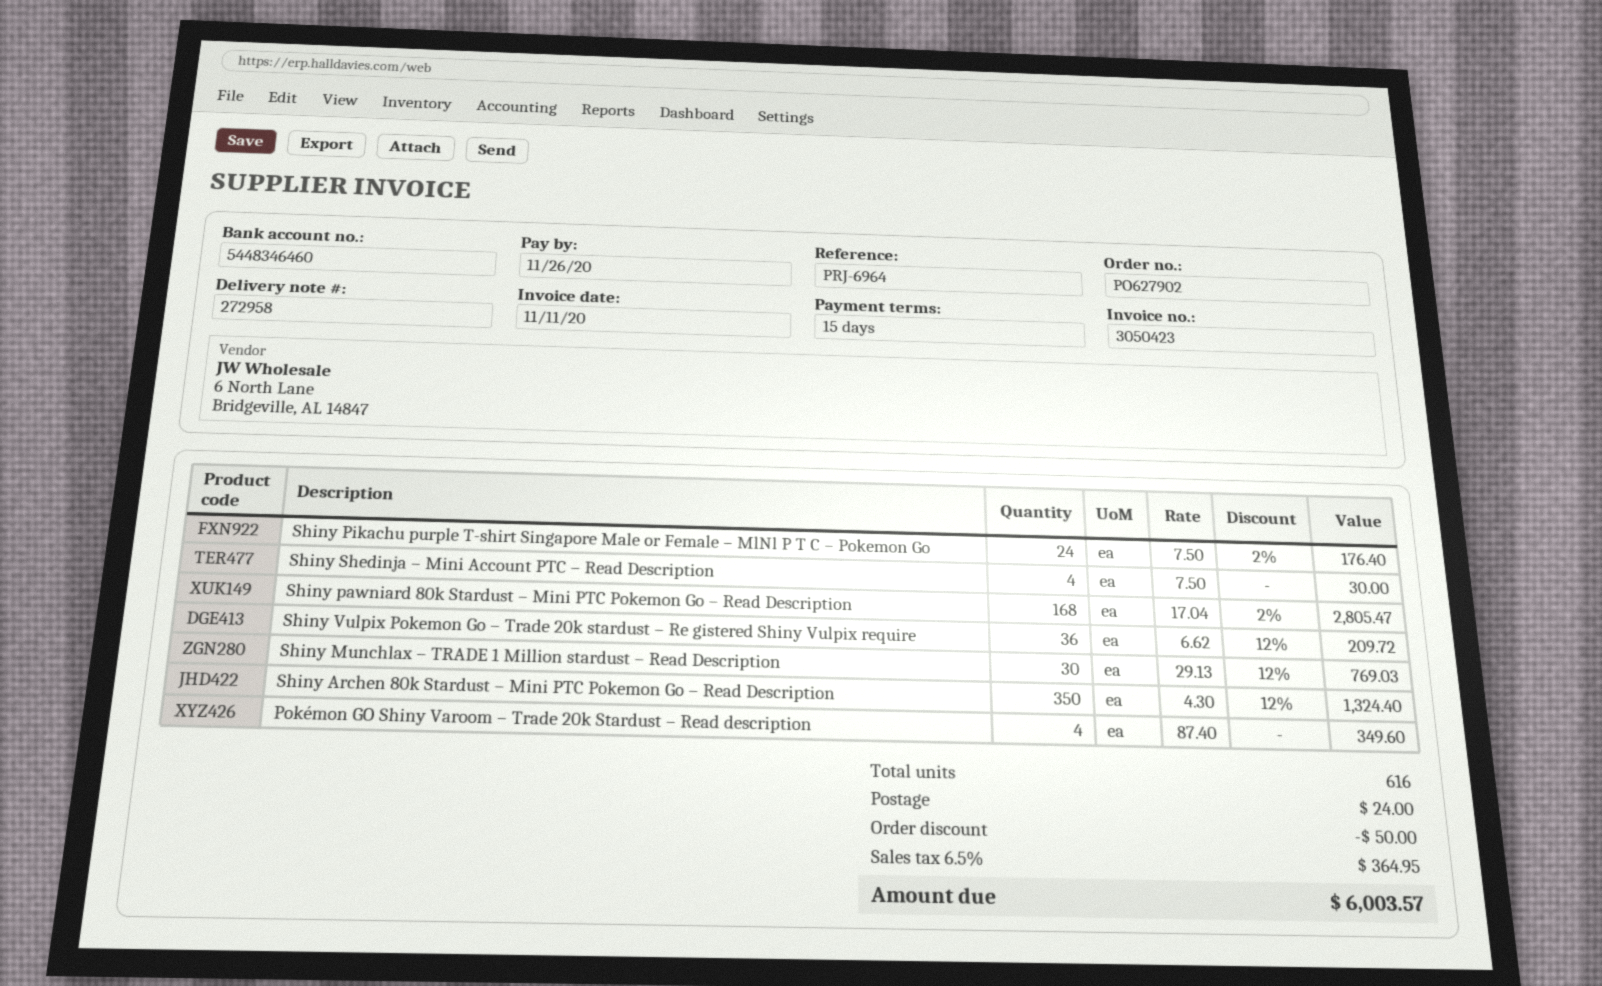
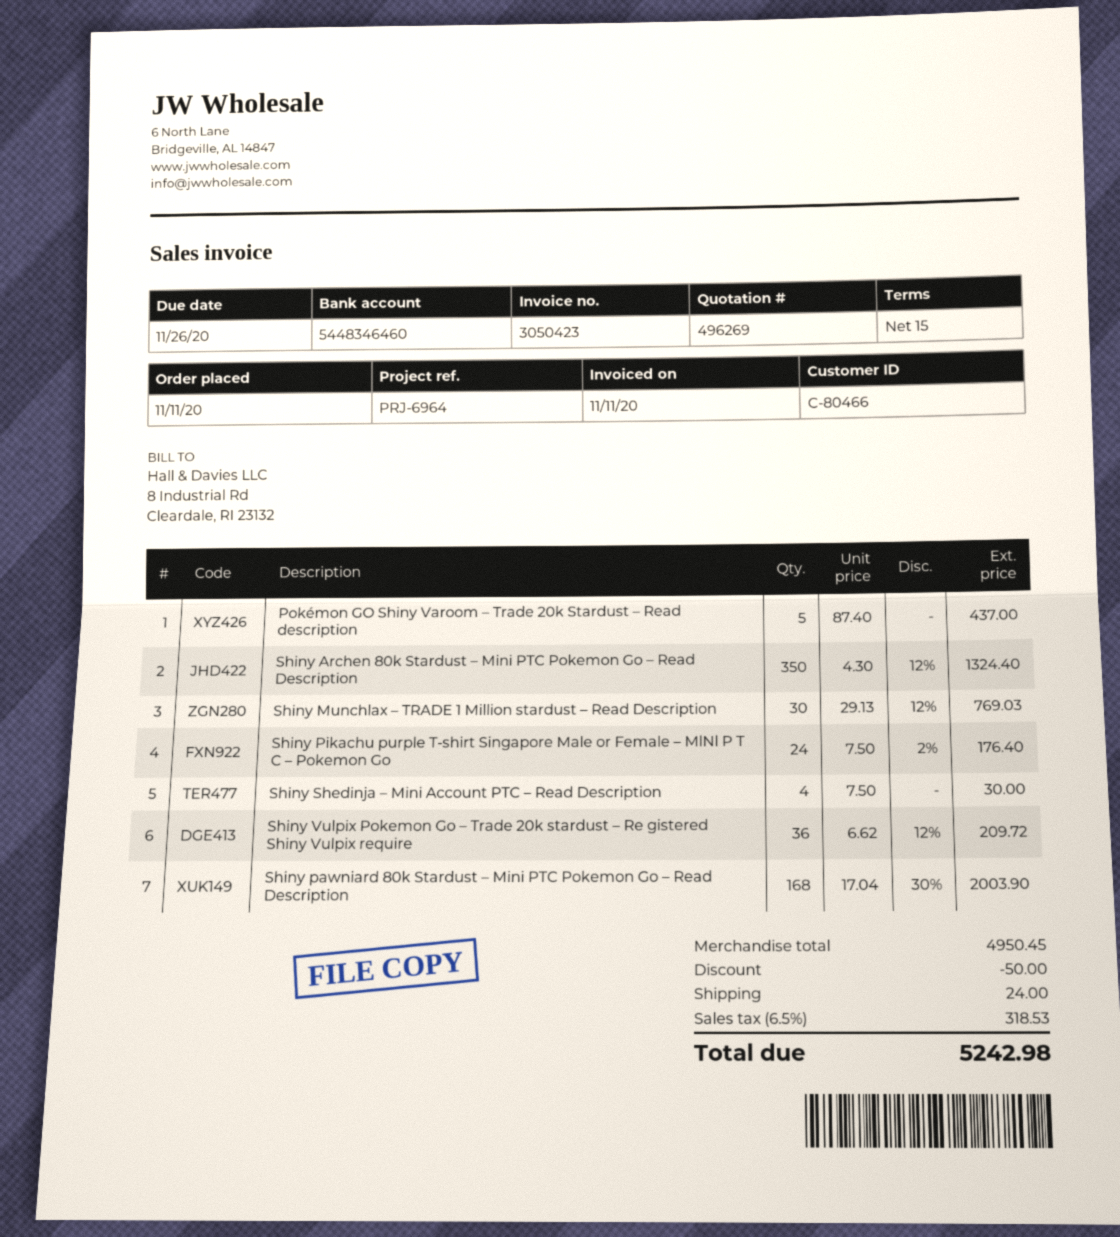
Shiny pawniard 80k Stardust – Mini PTC Pokemon Go – Read Description: 168 x 17.04 - 2% = 2805.47 -> 168 x 17.04 - 30% = 2003.90
Pokémon GO Shiny Varoom – Trade 20k Stardust – Read description: 4 x 87.40 = 349.60 -> 5 x 87.40 = 437.00
tax: 6.5% = 364.95 -> 6.5% = 318.53
total: 6003.57 -> 5242.98

